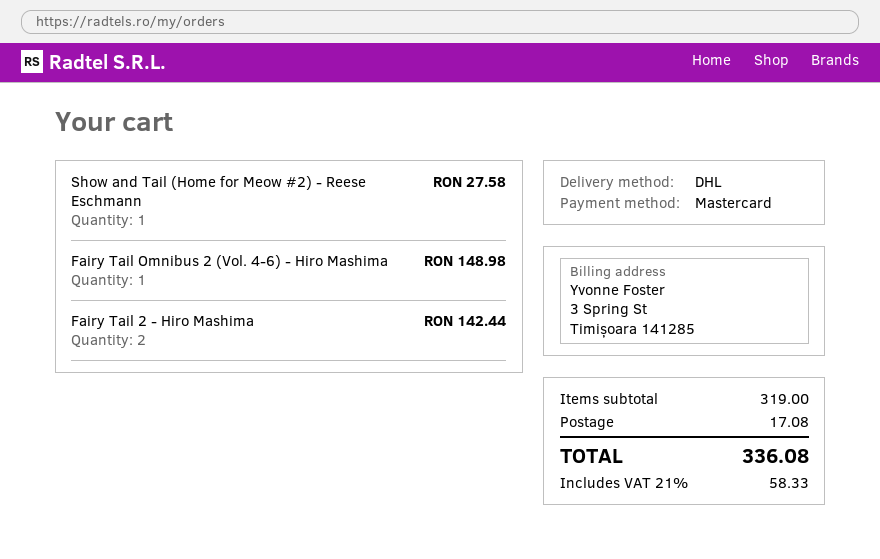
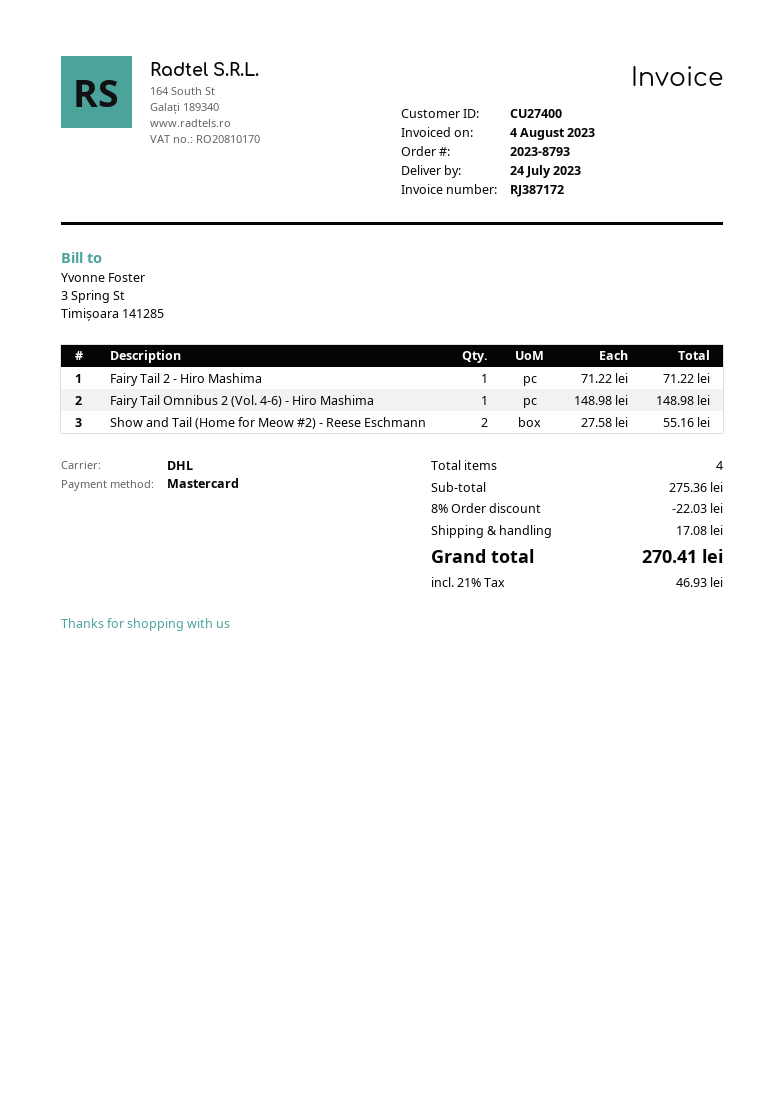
Show and Tail (Home for Meow #2) - Reese Eschmann: 1 for 27.58 -> 2 for 55.16
Fairy Tail 2 - Hiro Mashima: 2 for 142.44 -> 1 for 71.22
subtotal: 319.00 -> 275.36
discount: none -> 8% = 22.03
tax: 21% = 58.33 -> 21% = 46.93
total: 336.08 -> 270.41

